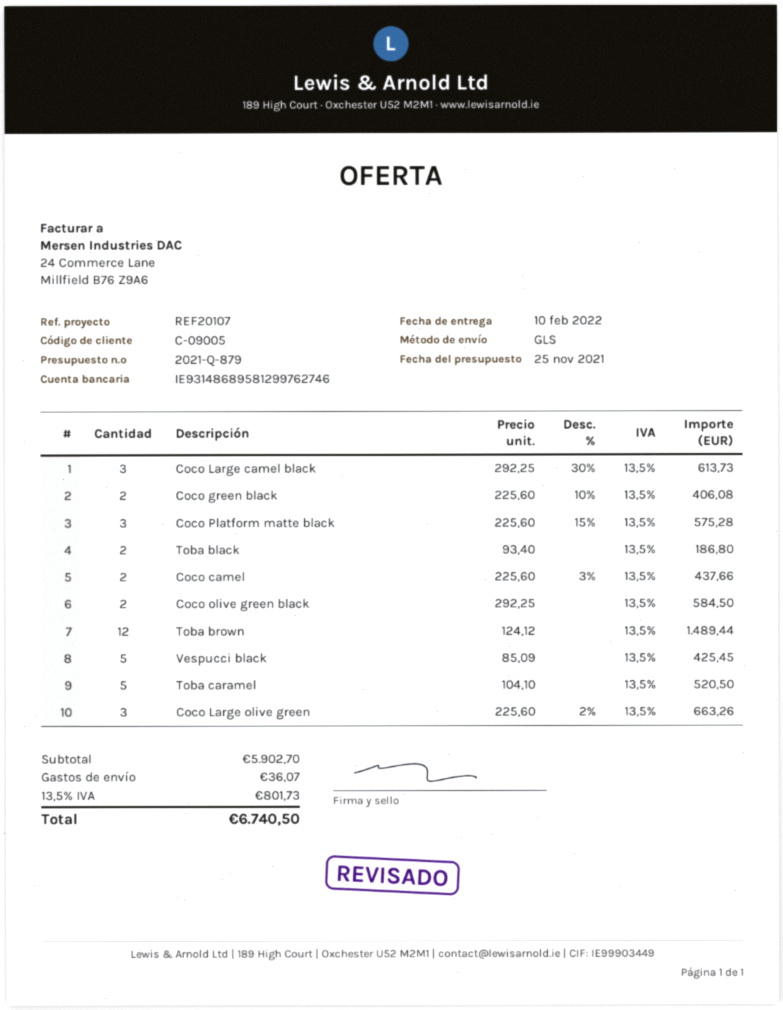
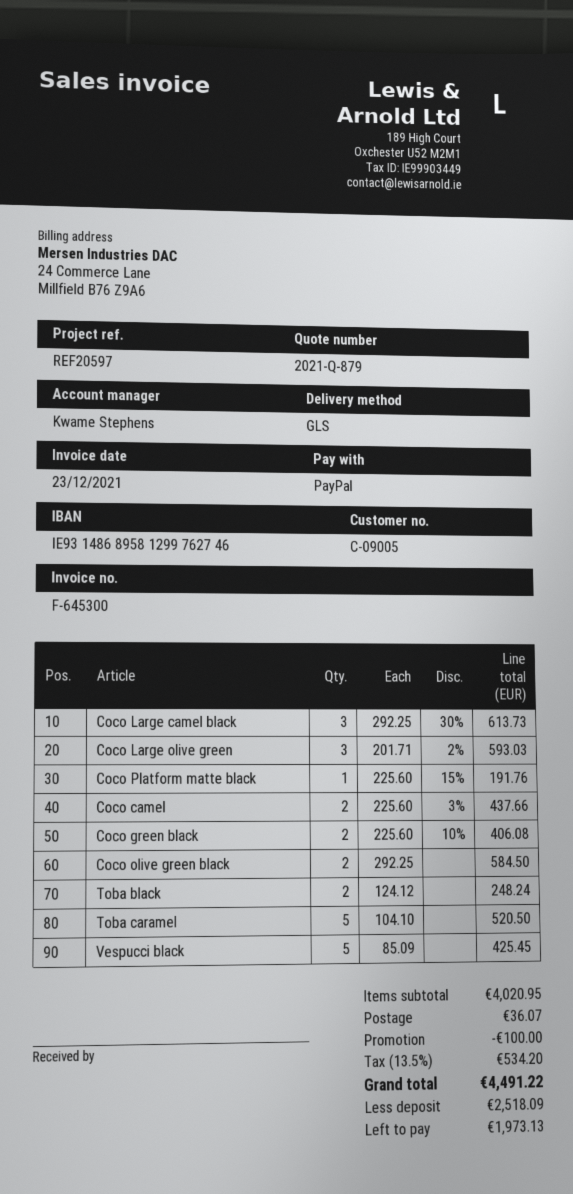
reference: REF20107 -> REF20597
Coco Platform matte black: 3 x 225.60 - 15% = 575.28 -> 1 x 225.60 - 15% = 191.76
Toba black: 2 x 93.40 = 186.80 -> 2 x 124.12 = 248.24
Toba brown: 12 x 124.12 = 1489.44 -> none
Coco Large olive green: 3 x 225.60 - 2% = 663.26 -> 3 x 201.71 - 2% = 593.03
subtotal: 5902.70 -> 4020.95
discount: none -> 100.00
tax: 13.5% = 801.73 -> 13.5% = 534.20
total: 6740.50 -> 4491.22

